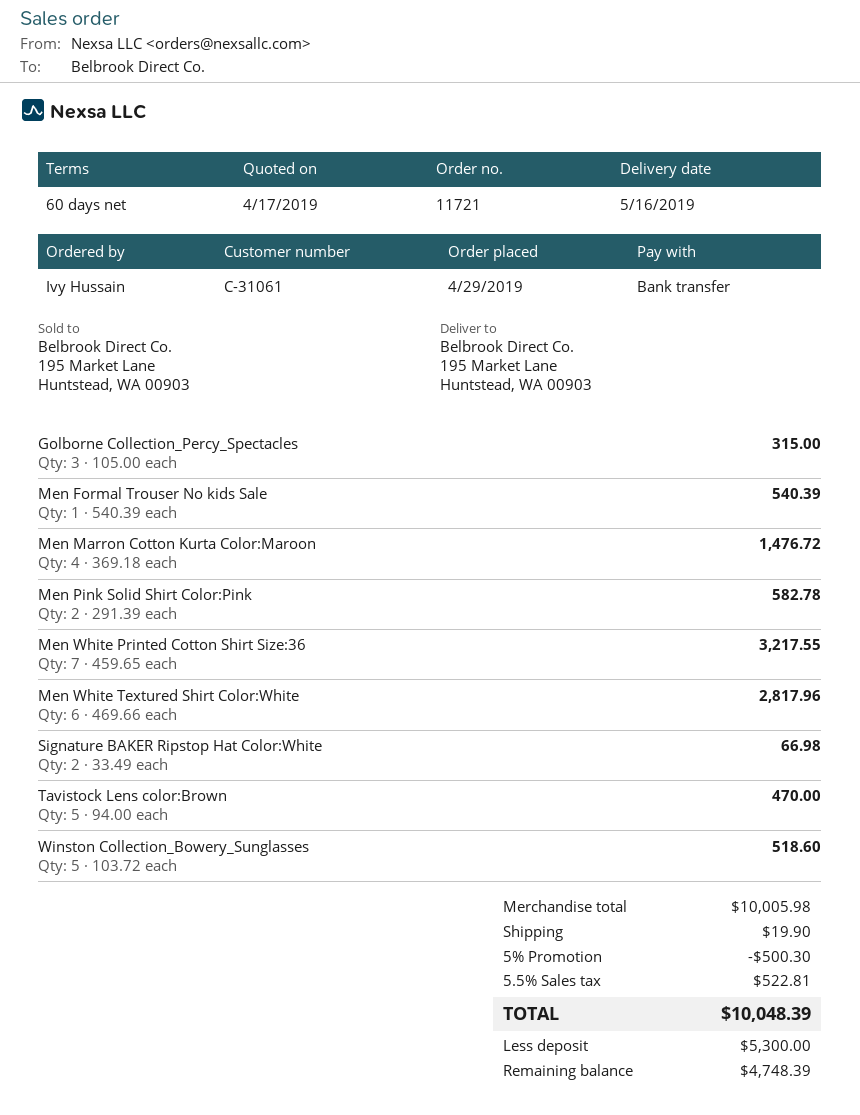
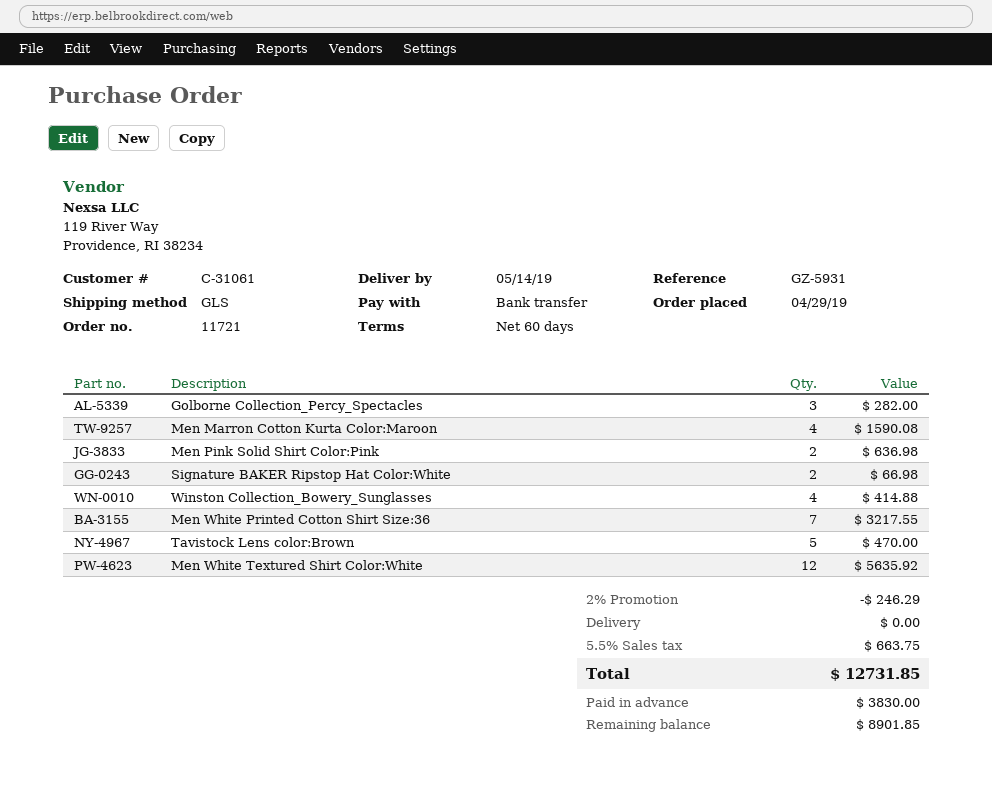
delivery date: 2019-05-16 -> 2019-05-14
Golborne Collection_Percy_Spectacles: 3 for 315.00 -> 3 for 282.00
Men Formal Trouser No kids Sale: 1 for 540.39 -> none
Men Marron Cotton Kurta Color:Maroon: 4 for 1476.72 -> 4 for 1590.08
Men Pink Solid Shirt Color:Pink: 2 for 582.78 -> 2 for 636.98
Men White Textured Shirt Color:White: 6 for 2817.96 -> 12 for 5635.92
Winston Collection_Bowery_Sunglasses: 5 for 518.60 -> 4 for 414.88
discount: 5% = 500.30 -> 2% = 246.29
shipping: 19.90 -> 0.00
tax: 5.5% = 522.81 -> 5.5% = 663.75
total: 10048.39 -> 12731.85
deposit: 5300.00 -> 3830.00
balance: 4748.39 -> 8901.85

